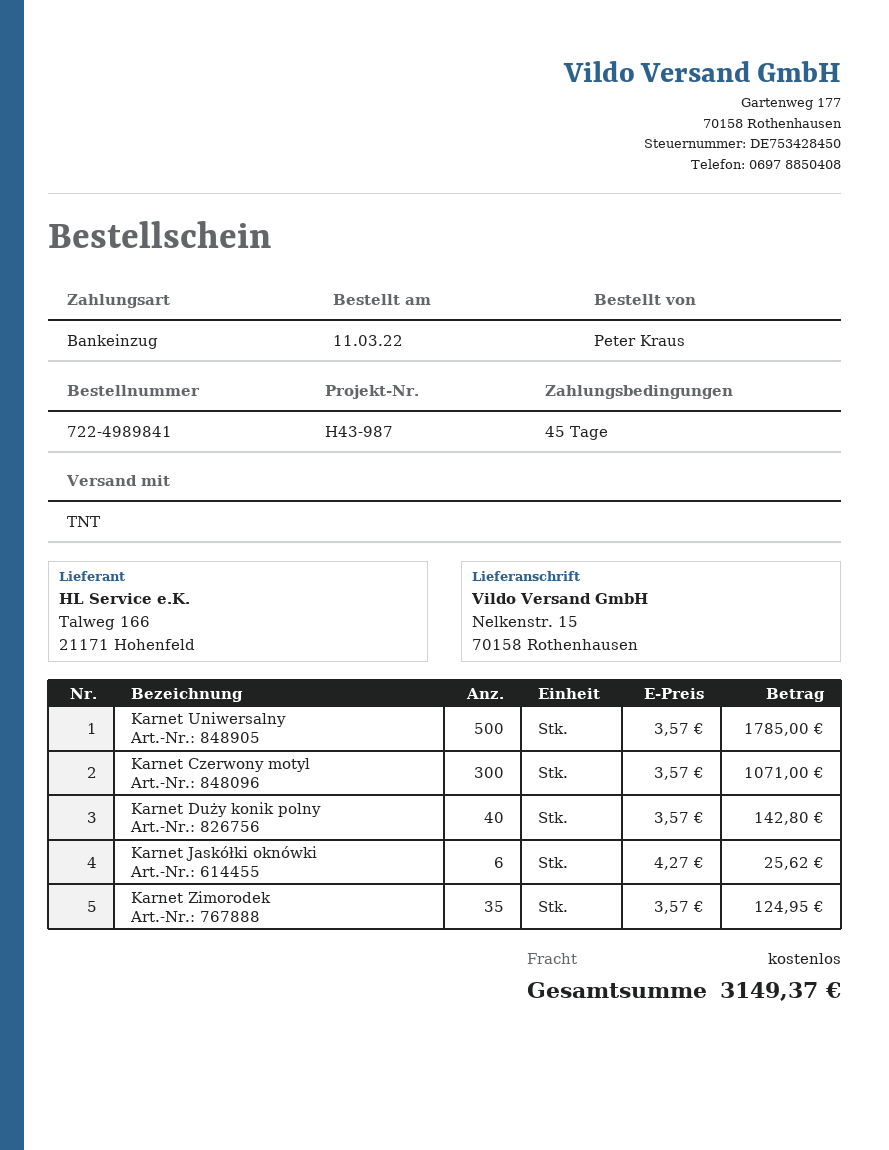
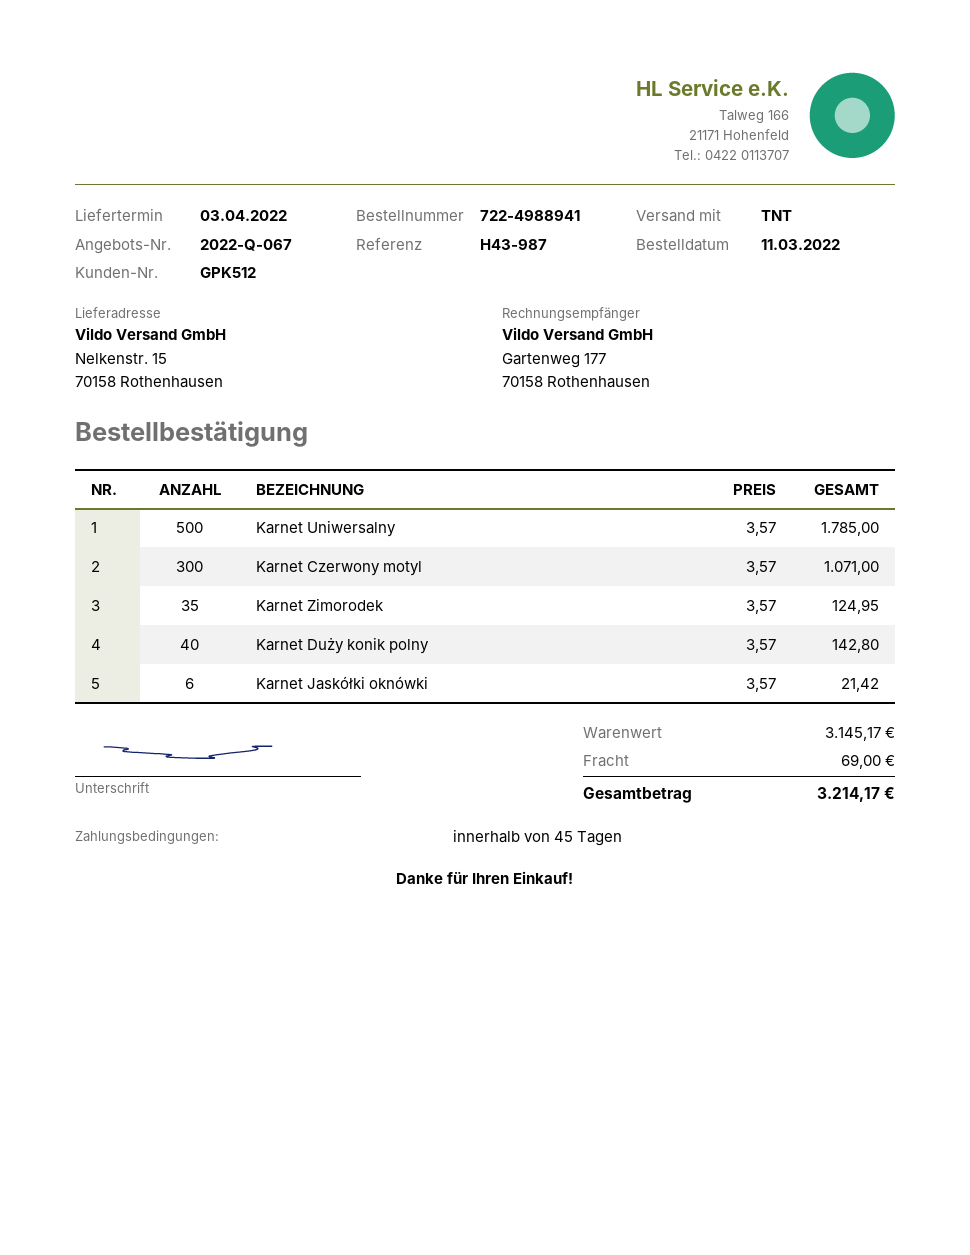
order number: 722-4989841 -> 722-4988941
Karnet Jaskółki oknówki: 6 x 4.27 = 25.62 -> 6 x 3.57 = 21.42
shipping: 0.00 -> 69.00
total: 3149.37 -> 3214.17

